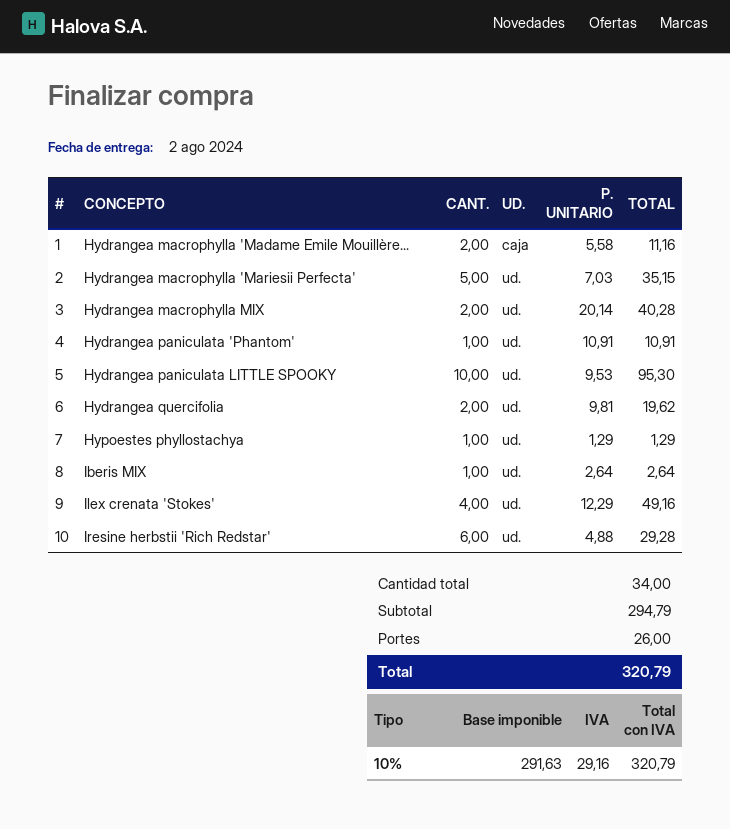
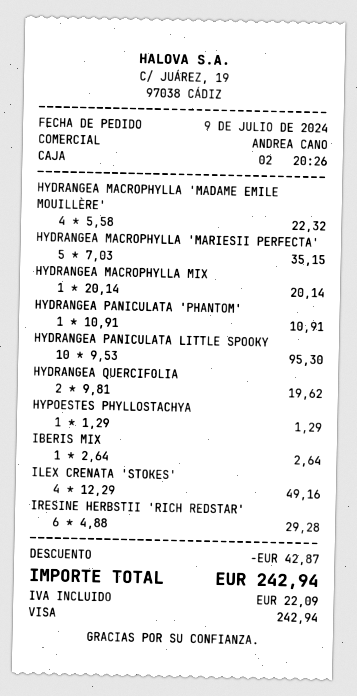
Hydrangea macrophylla 'Madame Emile Mouillère...: 2 x 5.58 = 11.16 -> 4 x 5.58 = 22.32
Hydrangea macrophylla MIX: 2 x 20.14 = 40.28 -> 1 x 20.14 = 20.14
discount: none -> 42.87
shipping: 26.00 -> none
tax: 29.16 -> 22.09
total: 320.79 -> 242.94

